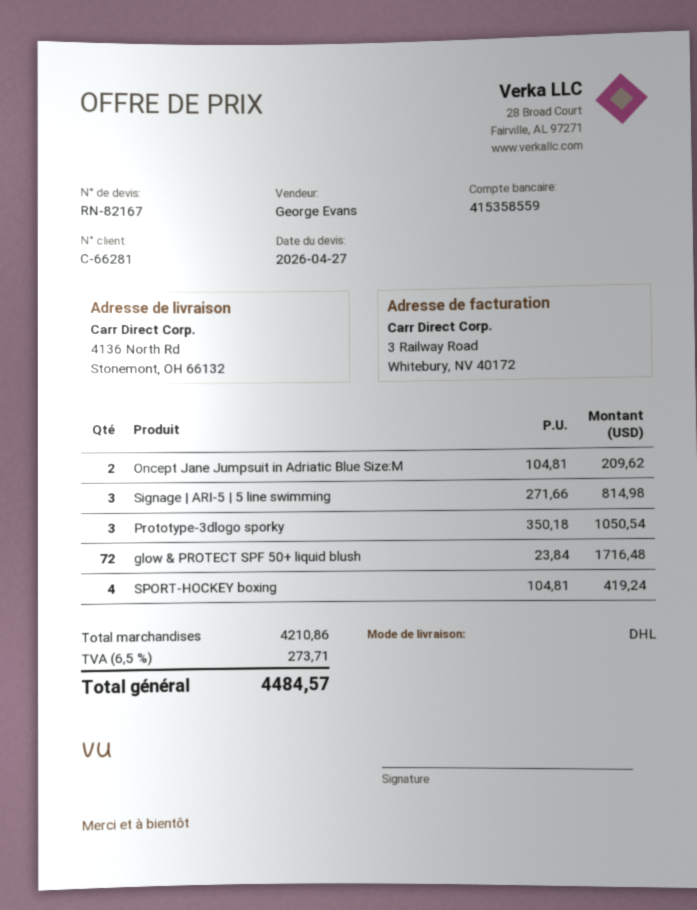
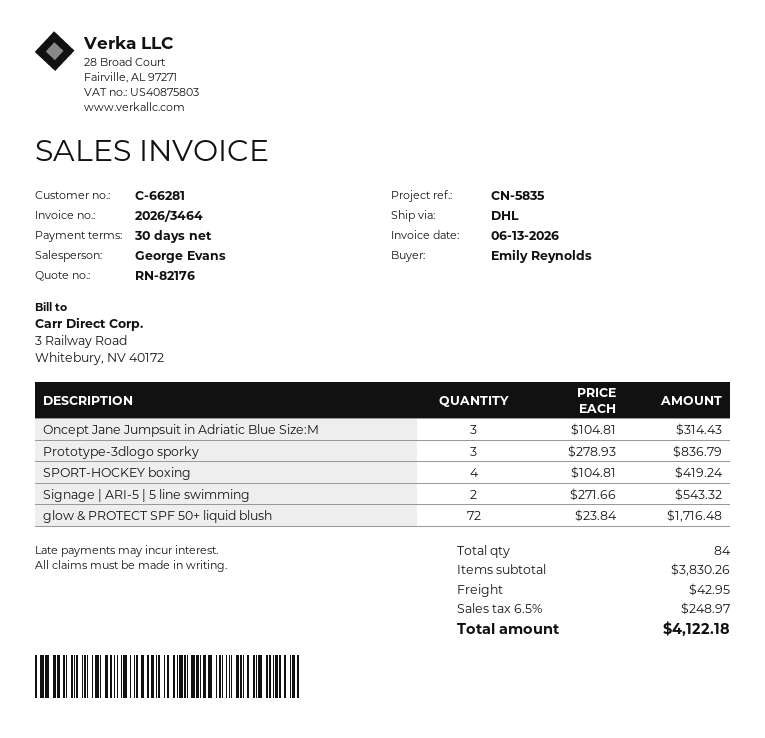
quote number: RN-82167 -> RN-82176
Oncept Jane Jumpsuit in Adriatic Blue Size:M: 2 x 104.81 = 209.62 -> 3 x 104.81 = 314.43
Signage | ARI-5 | 5 line swimming: 3 x 271.66 = 814.98 -> 2 x 271.66 = 543.32
Prototype-3dlogo sporky: 3 x 350.18 = 1050.54 -> 3 x 278.93 = 836.79
subtotal: 4210.86 -> 3830.26
shipping: none -> 42.95
tax: 6.5% = 273.71 -> 6.5% = 248.97
total: 4484.57 -> 4122.18

